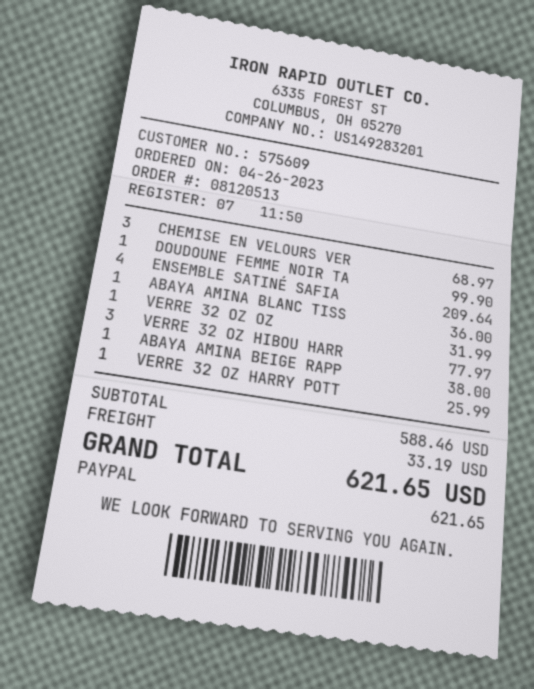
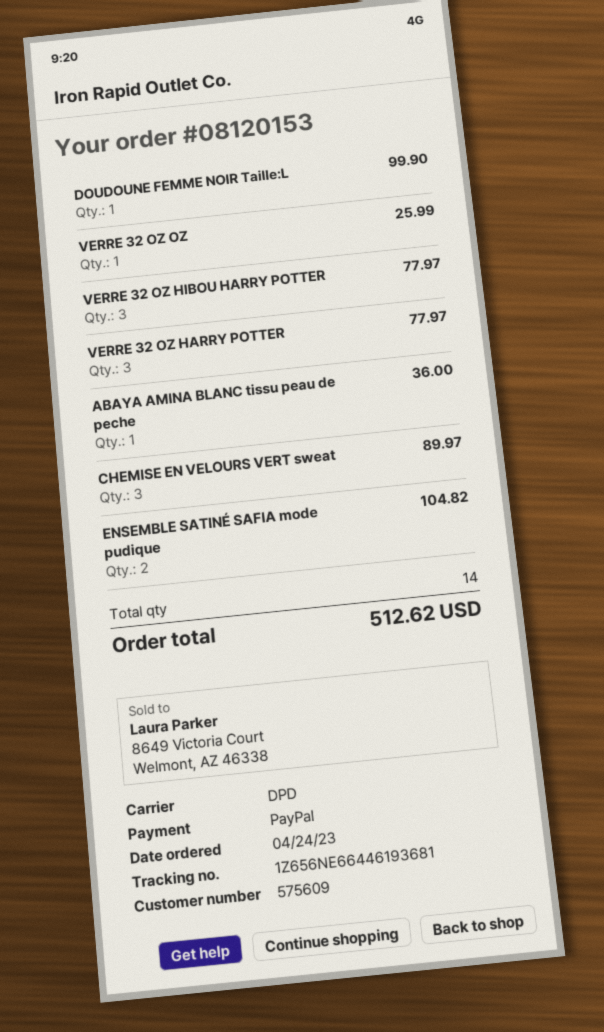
order number: 08120513 -> 08120153
order date: 2023-04-26 -> 2023-04-24
CHEMISE EN VELOURS VER: 3 for 68.97 -> 3 for 89.97
ENSEMBLE SATINÉ SAFIA: 4 for 209.64 -> 2 for 104.82
VERRE 32 OZ OZ: 1 for 31.99 -> 1 for 25.99
ABAYA AMINA BEIGE RAPP: 1 for 38.00 -> none
VERRE 32 OZ HARRY POTT: 1 for 25.99 -> 3 for 77.97
shipping: 33.19 -> none
total: 621.65 -> 512.62

